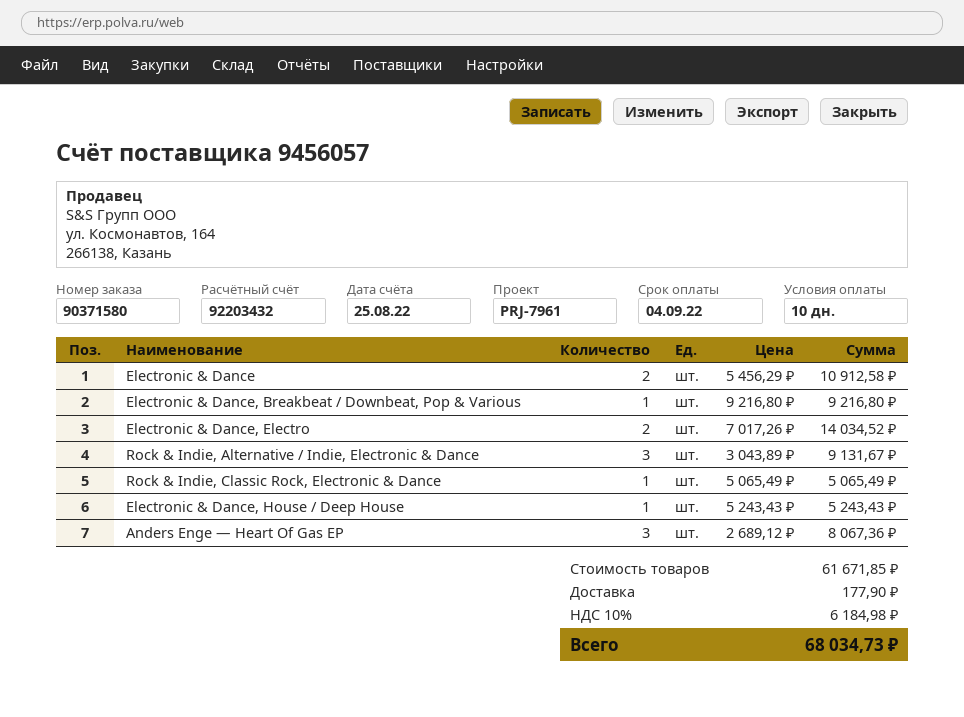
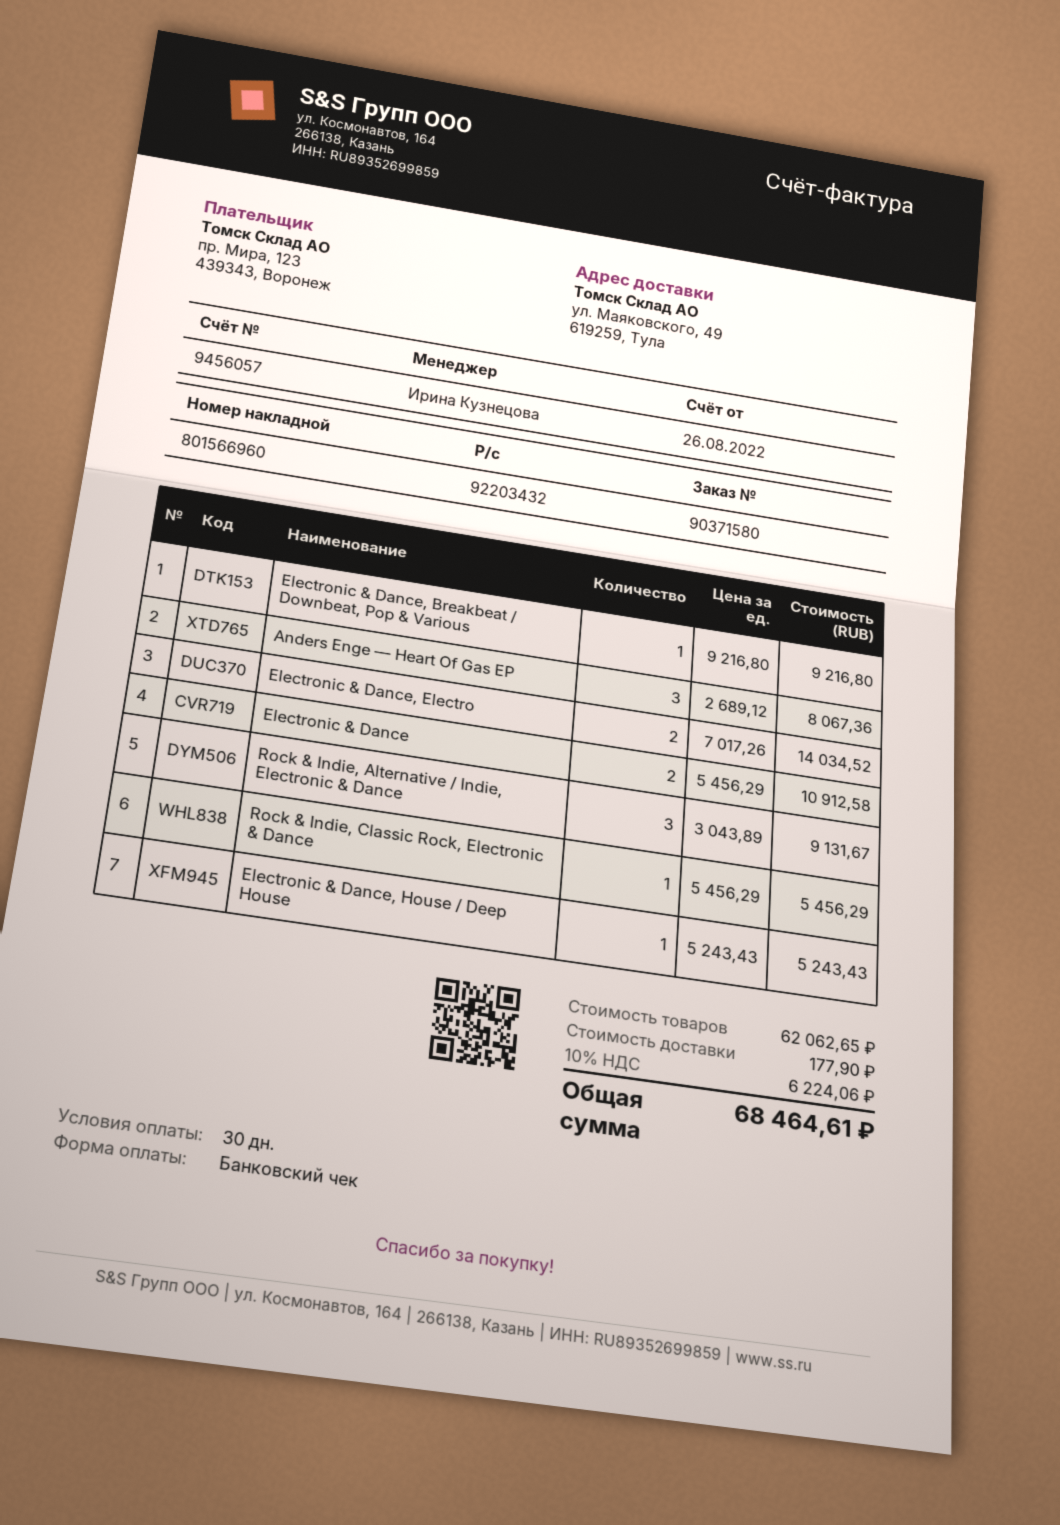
invoice date: 2022-08-25 -> 2022-08-26
payment terms: 10 days -> 30 days
Rock & Indie, Classic Rock, Electronic & Dance: 1 x 5065.49 = 5065.49 -> 1 x 5456.29 = 5456.29
subtotal: 61671.85 -> 62062.65
tax: 10% = 6184.98 -> 10% = 6224.06
total: 68034.73 -> 68464.61

